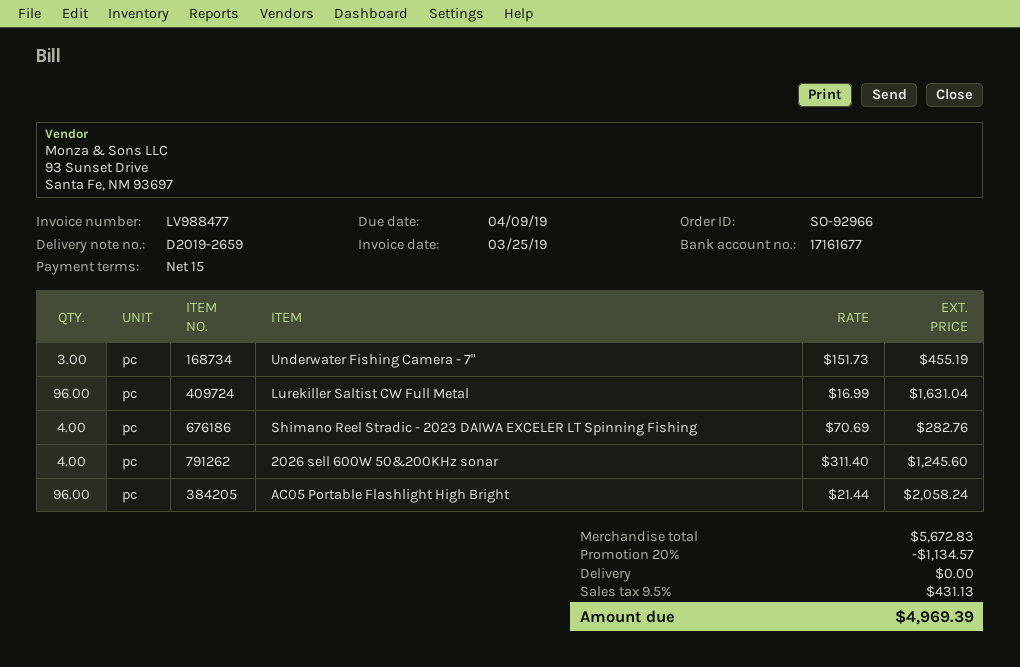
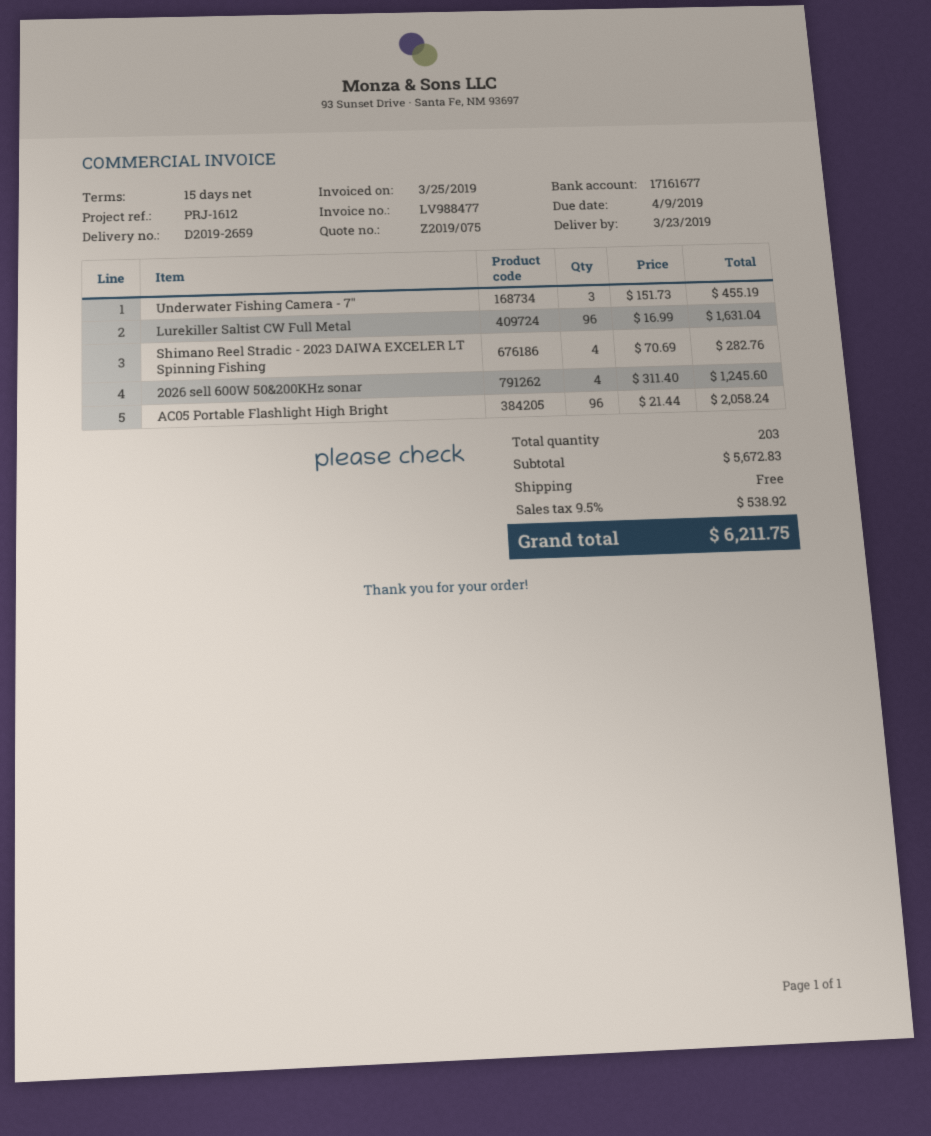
discount: 20% = 1134.57 -> none
tax: 9.5% = 431.13 -> 9.5% = 538.92
total: 4969.39 -> 6211.75

